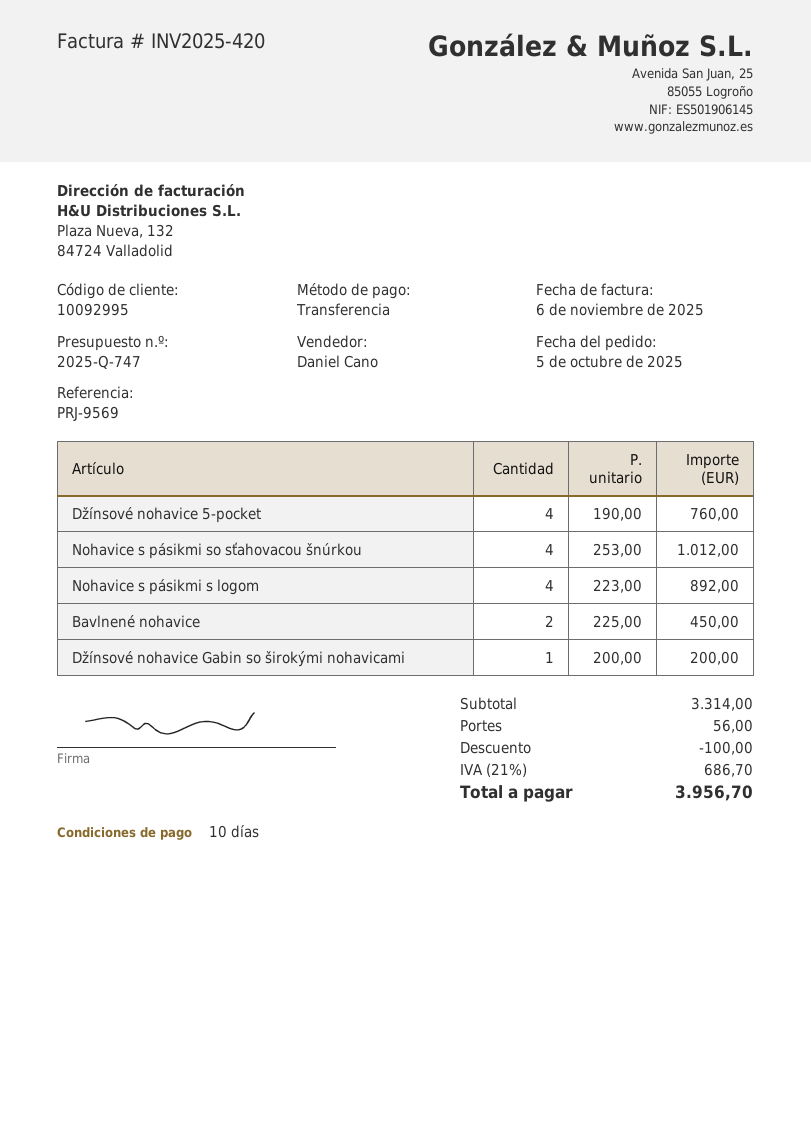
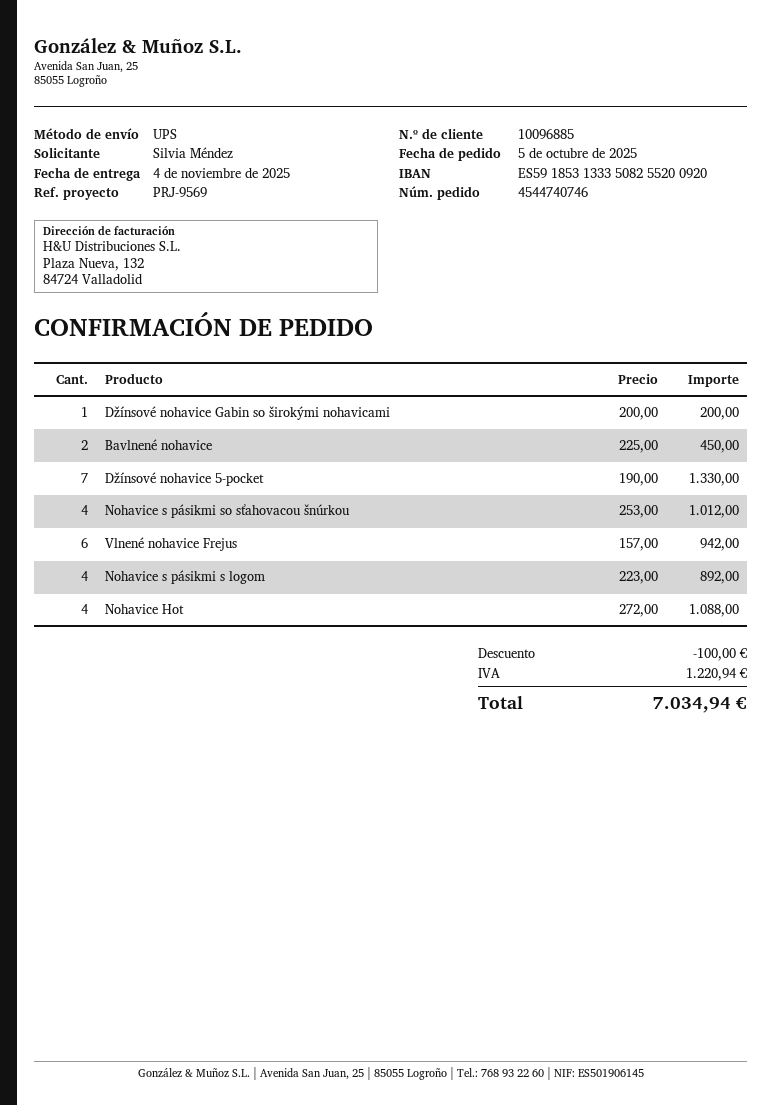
customer number: 10092995 -> 10096885
Džínsové nohavice 5-pocket: 4 x 190.00 = 760.00 -> 7 x 190.00 = 1330.00
Vlnené nohavice Frejus: none -> 6 x 157.00 = 942.00
Nohavice Hot: none -> 4 x 272.00 = 1088.00
shipping: 56.00 -> none
tax: 686.70 -> 1220.94
total: 3956.70 -> 7034.94

